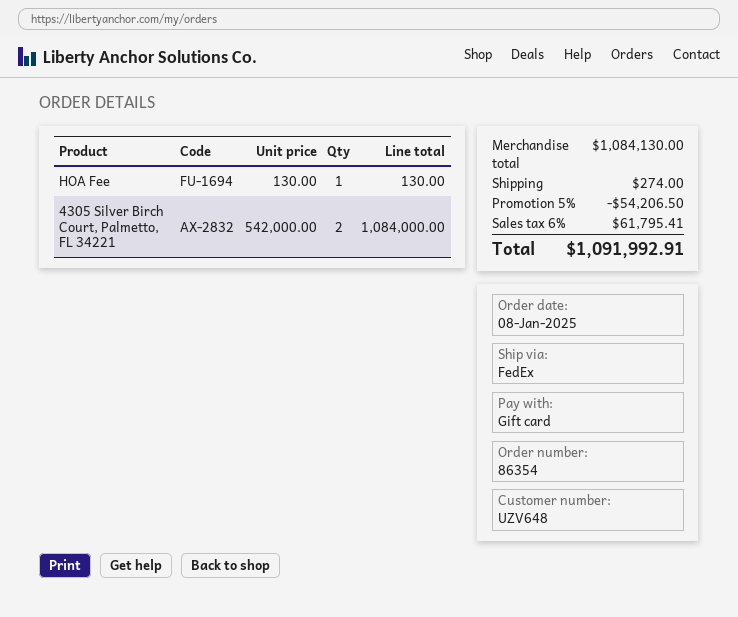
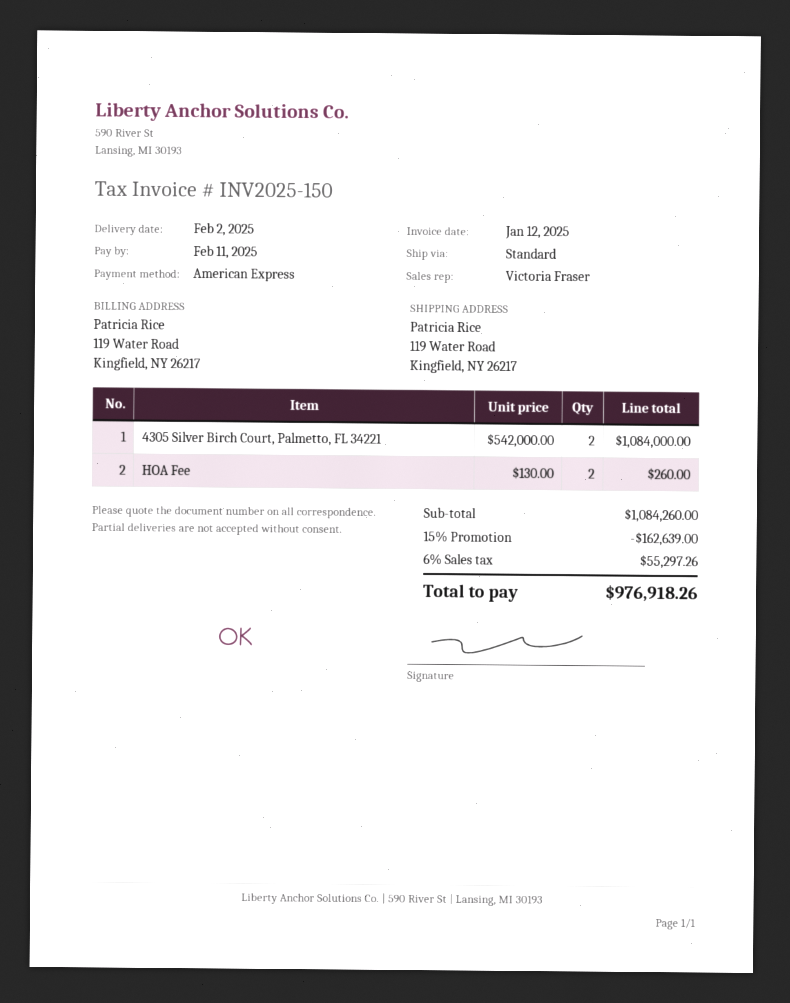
payment method: gift card -> American Express
shipping method: FedEx -> standard
HOA Fee: 1 x 130.00 = 130.00 -> 2 x 130.00 = 260.00
subtotal: 1084130.00 -> 1084260.00
discount: 5% = 54206.50 -> 15% = 162639.00
shipping: 274.00 -> none
tax: 6% = 61795.41 -> 6% = 55297.26
total: 1091992.91 -> 976918.26

